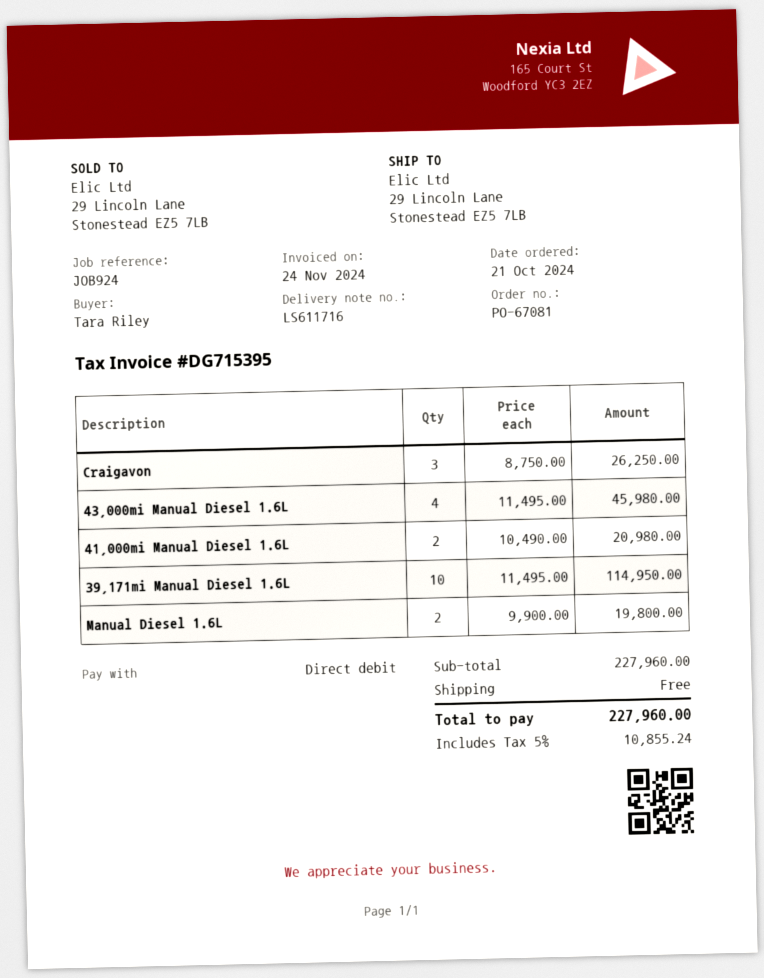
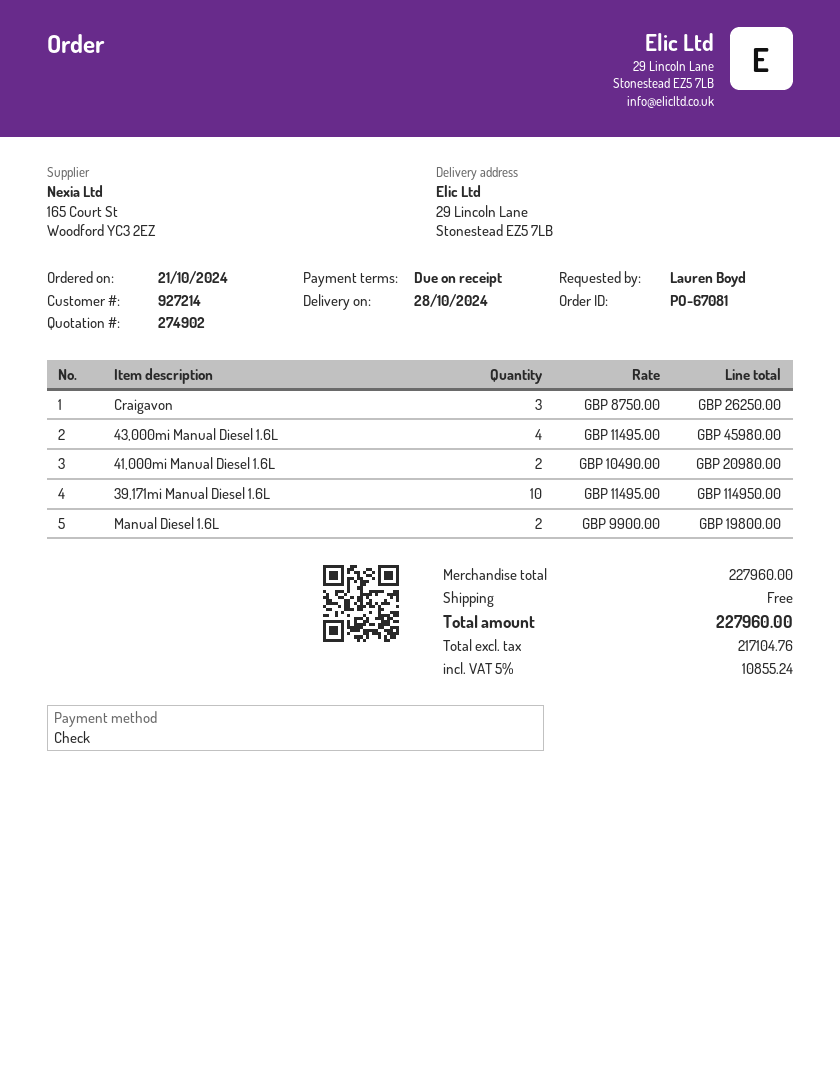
ordered by: Tara Riley -> Lauren Boyd
payment method: direct debit -> cheque

